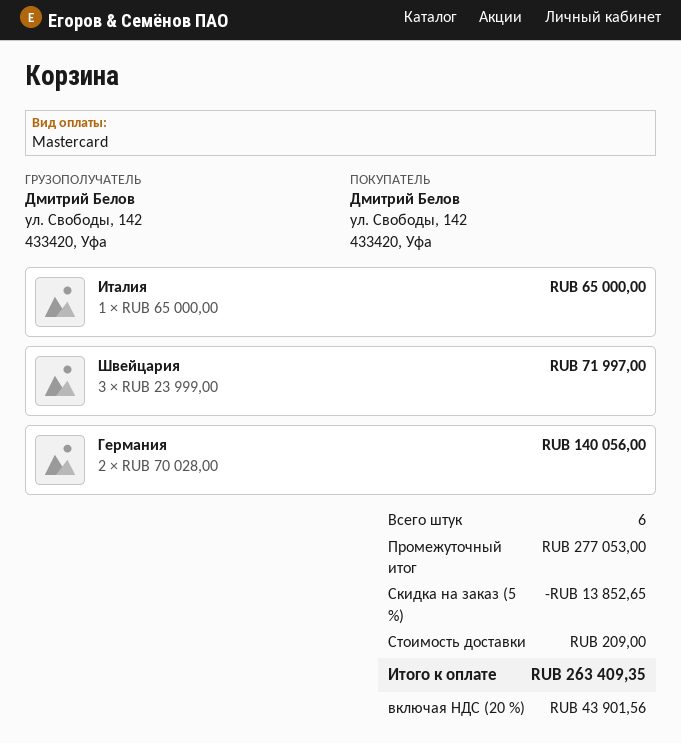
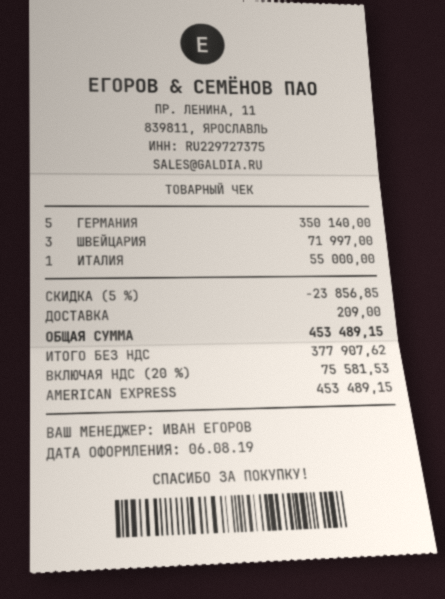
payment method: Mastercard -> American Express
Италия: 1 for 65000.00 -> 1 for 55000.00
Германия: 2 for 140056.00 -> 5 for 350140.00
discount: 5% = 13852.65 -> 5% = 23856.85
tax: 20% = 43901.56 -> 20% = 75581.53
total: 263409.35 -> 453489.15

